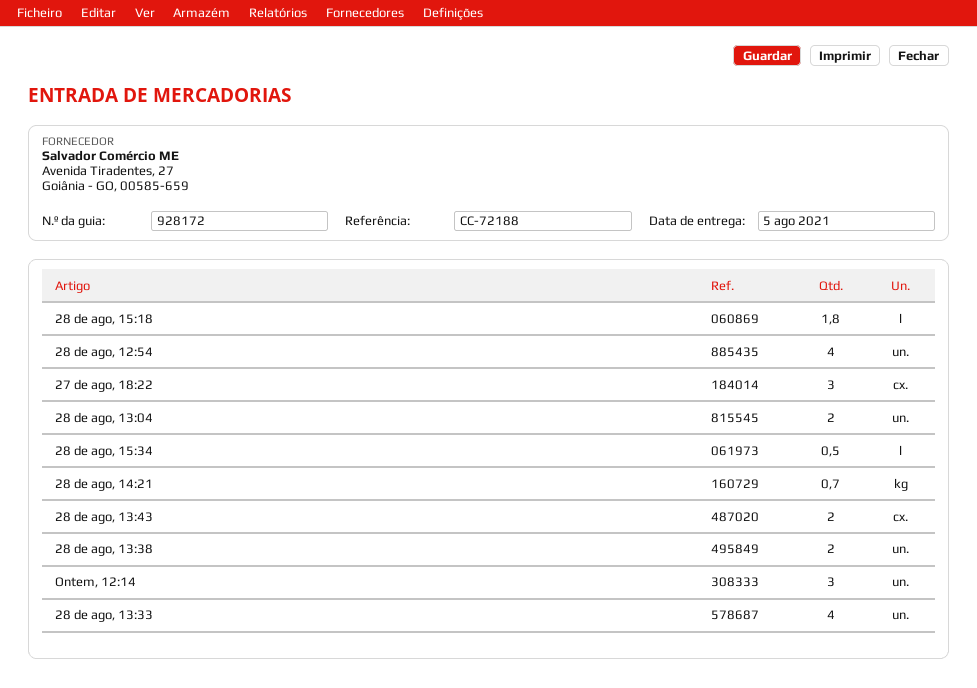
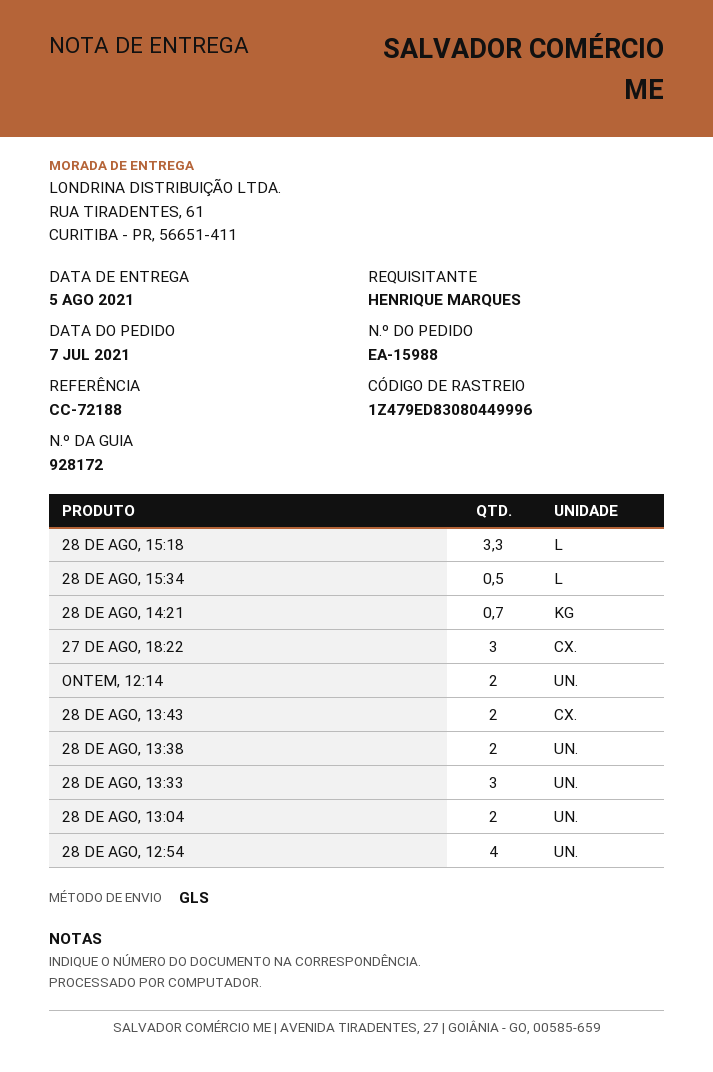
28 de ago, 15:18: 1.8 -> 3.3
Ontem, 12:14: 3 -> 2
28 de ago, 13:33: 4 -> 3

